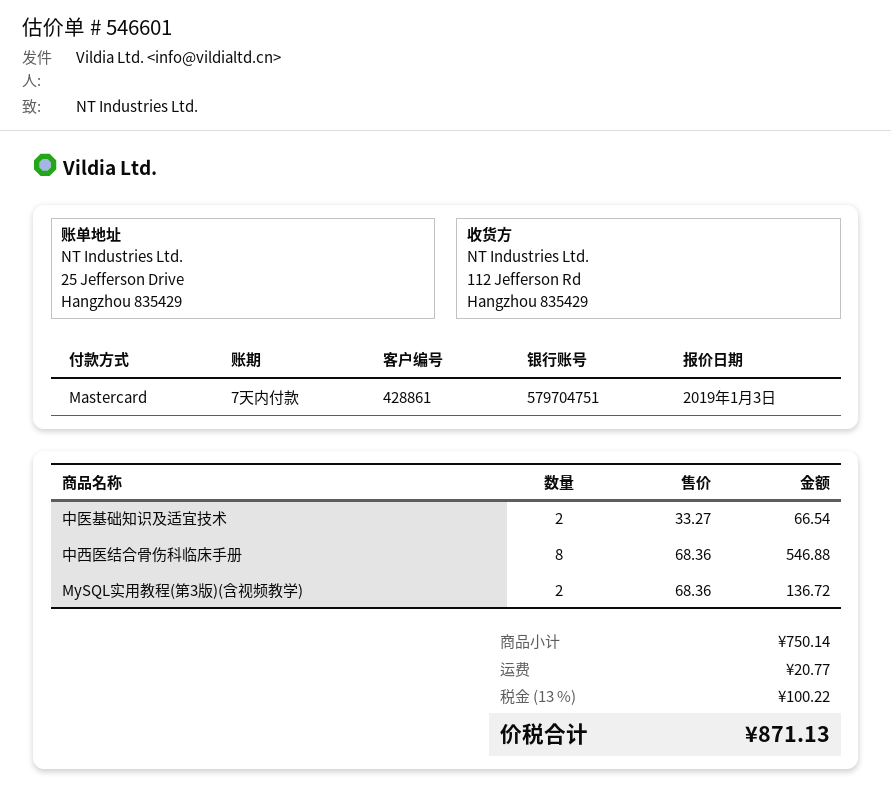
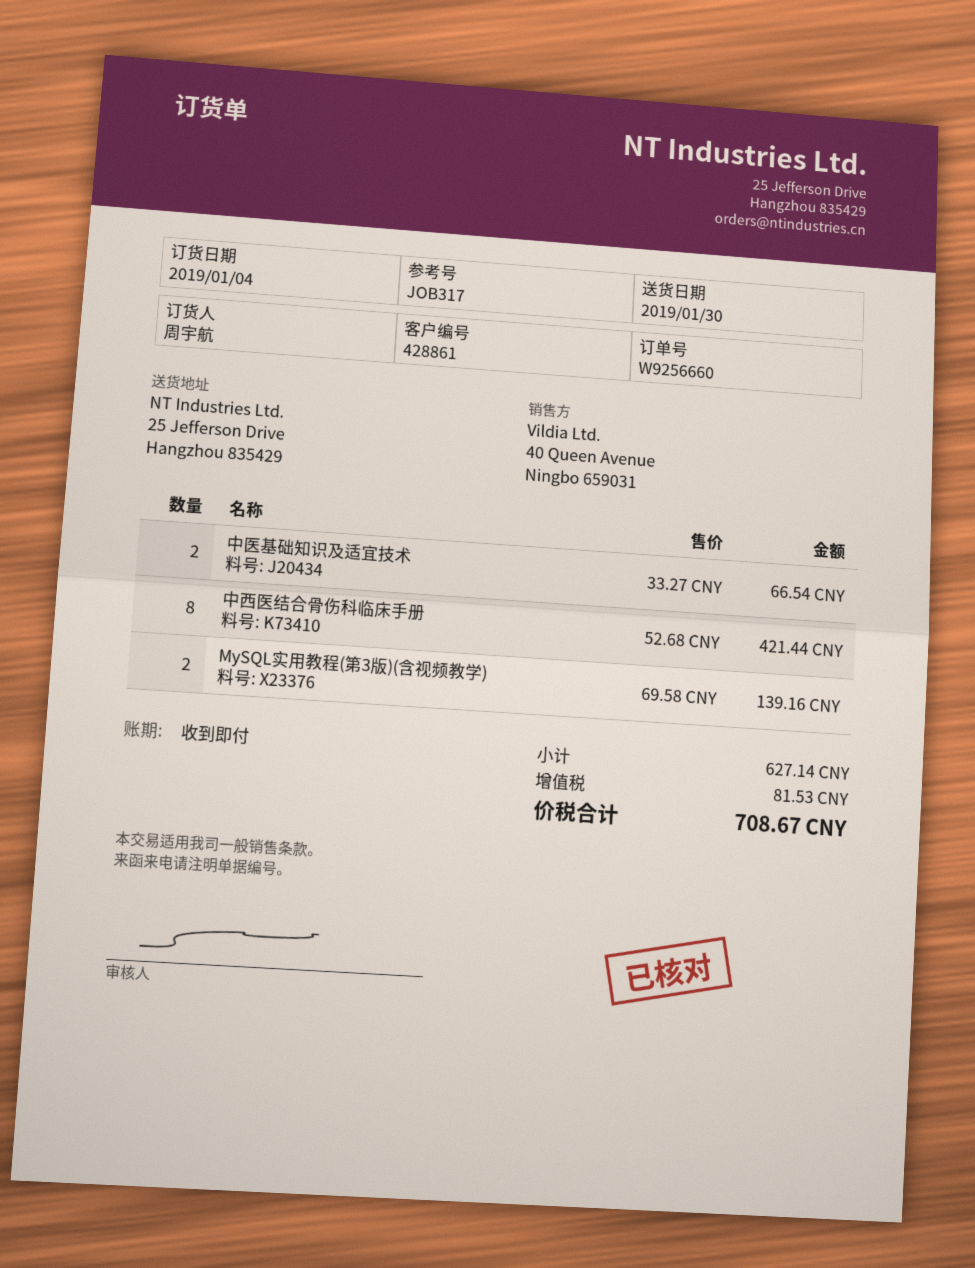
payment terms: 7 days -> on receipt
ship to: 112 Jefferson Rd, Hangzhou 835429 -> 25 Jefferson Drive, Hangzhou 835429
中西医结合骨伤科临床手册: 8 x 68.36 = 546.88 -> 8 x 52.68 = 421.44
MySQL实用教程(第3版)(含视频教学): 2 x 68.36 = 136.72 -> 2 x 69.58 = 139.16
subtotal: 750.14 -> 627.14
shipping: 20.77 -> none
tax: 100.22 -> 81.53
total: 871.13 -> 708.67

